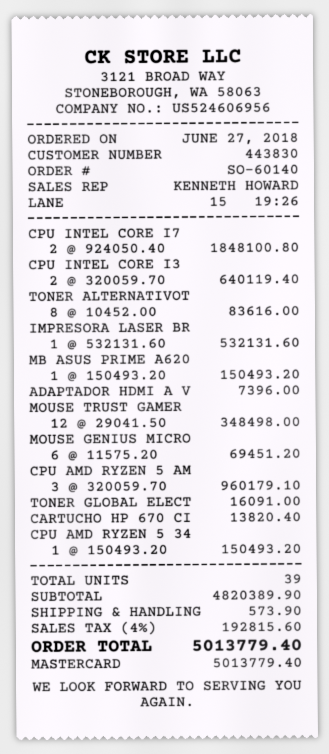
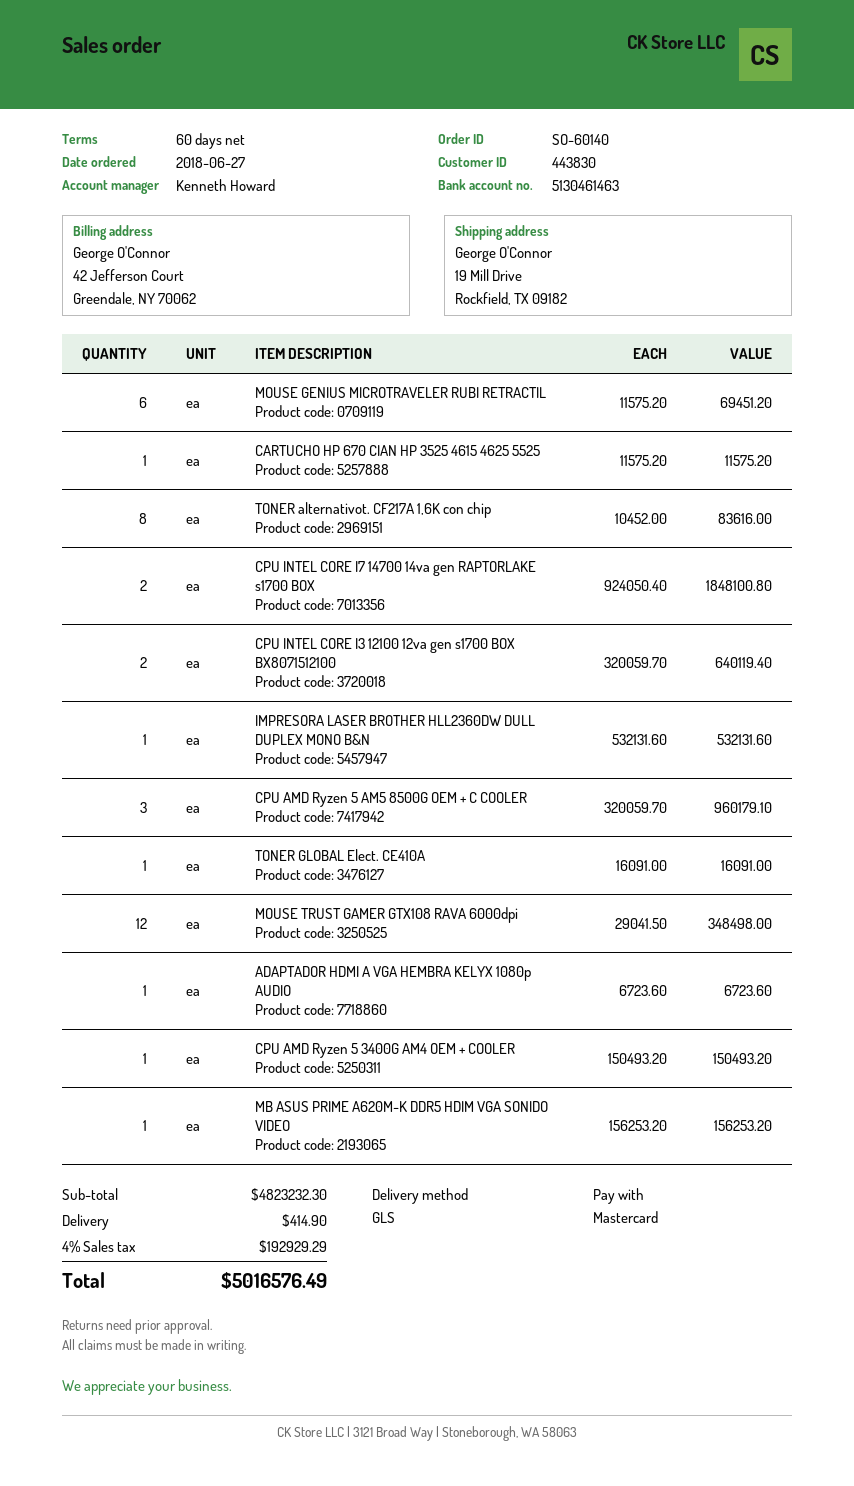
MB ASUS PRIME A620: 1 x 150493.20 = 150493.20 -> 1 x 156253.20 = 156253.20
ADAPTADOR HDMI A V: 1 x 7396.00 = 7396.00 -> 1 x 6723.60 = 6723.60
CARTUCHO HP 670 CI: 1 x 13820.40 = 13820.40 -> 1 x 11575.20 = 11575.20
subtotal: 4820389.90 -> 4823232.30
shipping: 573.90 -> 414.90
tax: 4% = 192815.60 -> 4% = 192929.29
total: 5013779.40 -> 5016576.49

